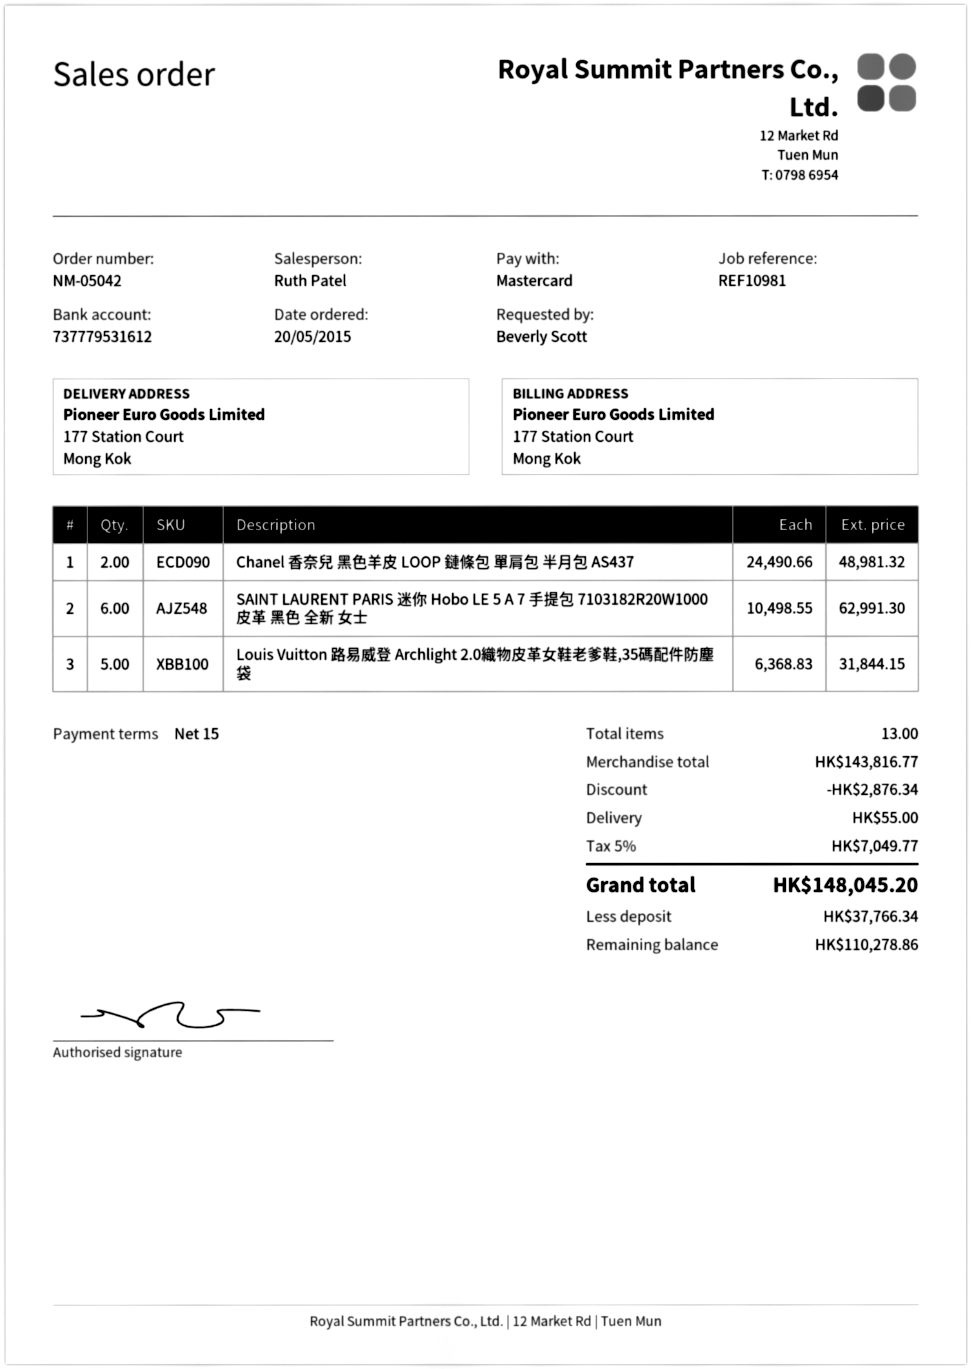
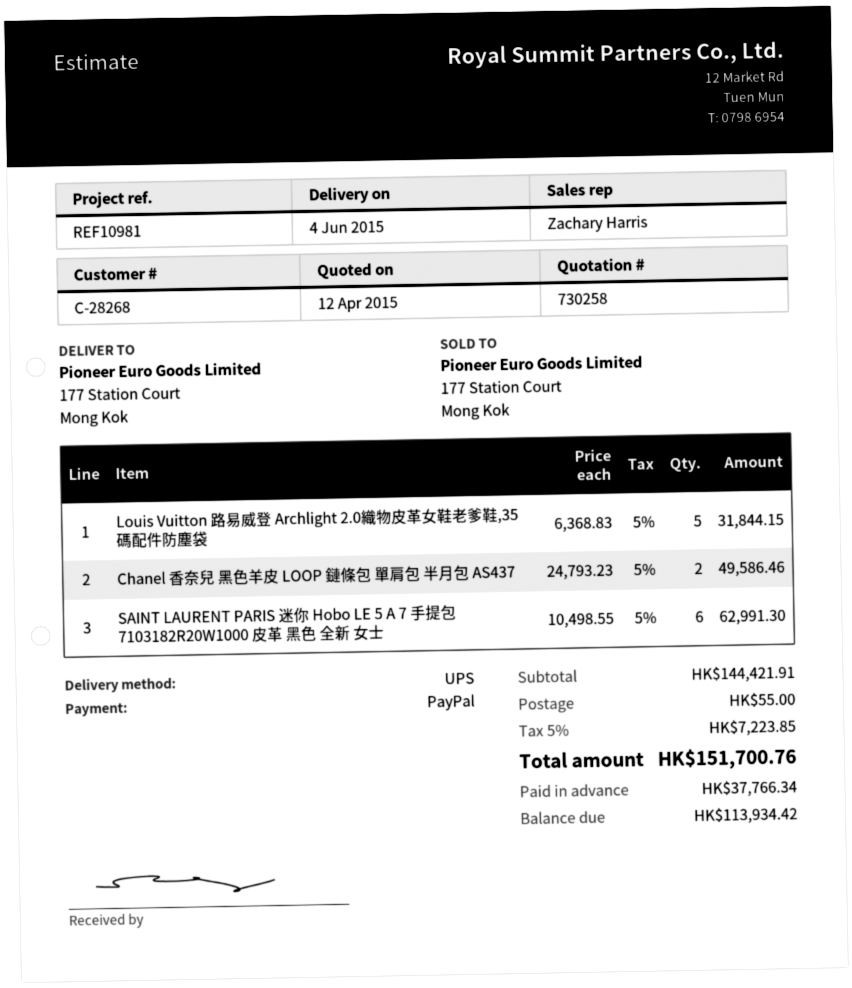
sales rep: Ruth Patel -> Zachary Harris
payment method: Mastercard -> PayPal
Chanel 香奈兒 黑色羊皮 LOOP 鏈條包 單肩包 半月包 AS437: 2 x 24490.66 = 48981.32 -> 2 x 24793.23 = 49586.46
subtotal: 143816.77 -> 144421.91
discount: 2876.34 -> none
tax: 5% = 7049.77 -> 5% = 7223.85
total: 148045.20 -> 151700.76
balance: 110278.86 -> 113934.42

